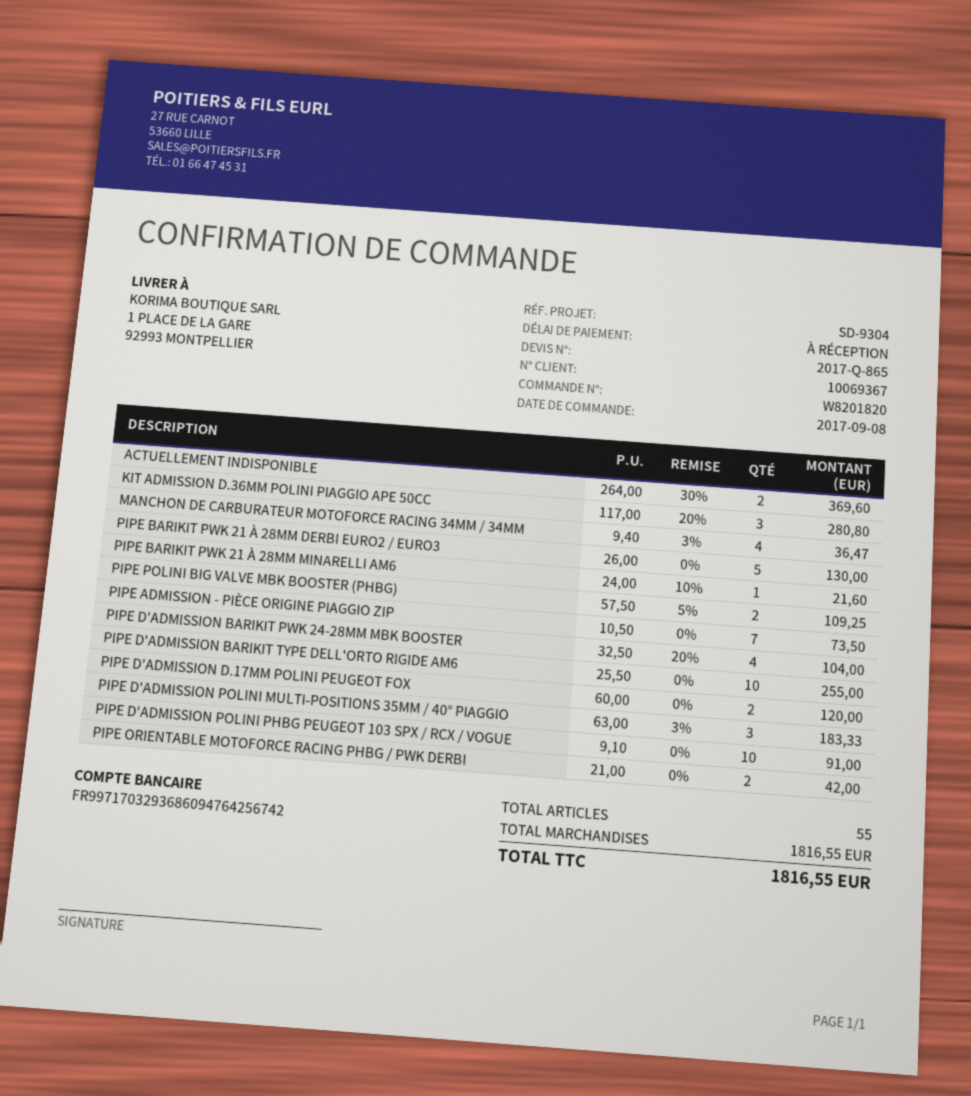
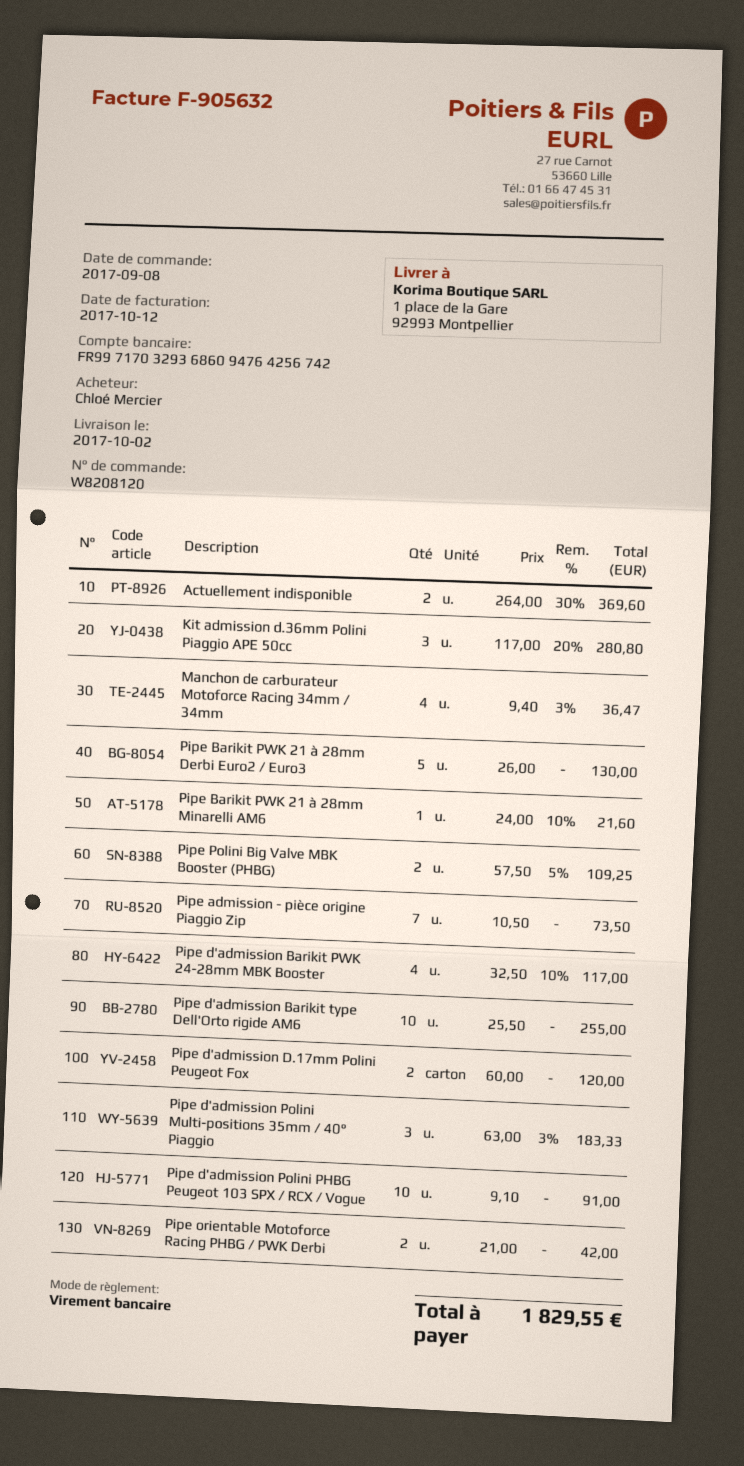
order number: W8201820 -> W8208120
PIPE D'ADMISSION BARIKIT PWK 24-28MM MBK BOOSTER: 4 x 32.50 - 20% = 104.00 -> 4 x 32.50 - 10% = 117.00
total: 1816.55 -> 1829.55

